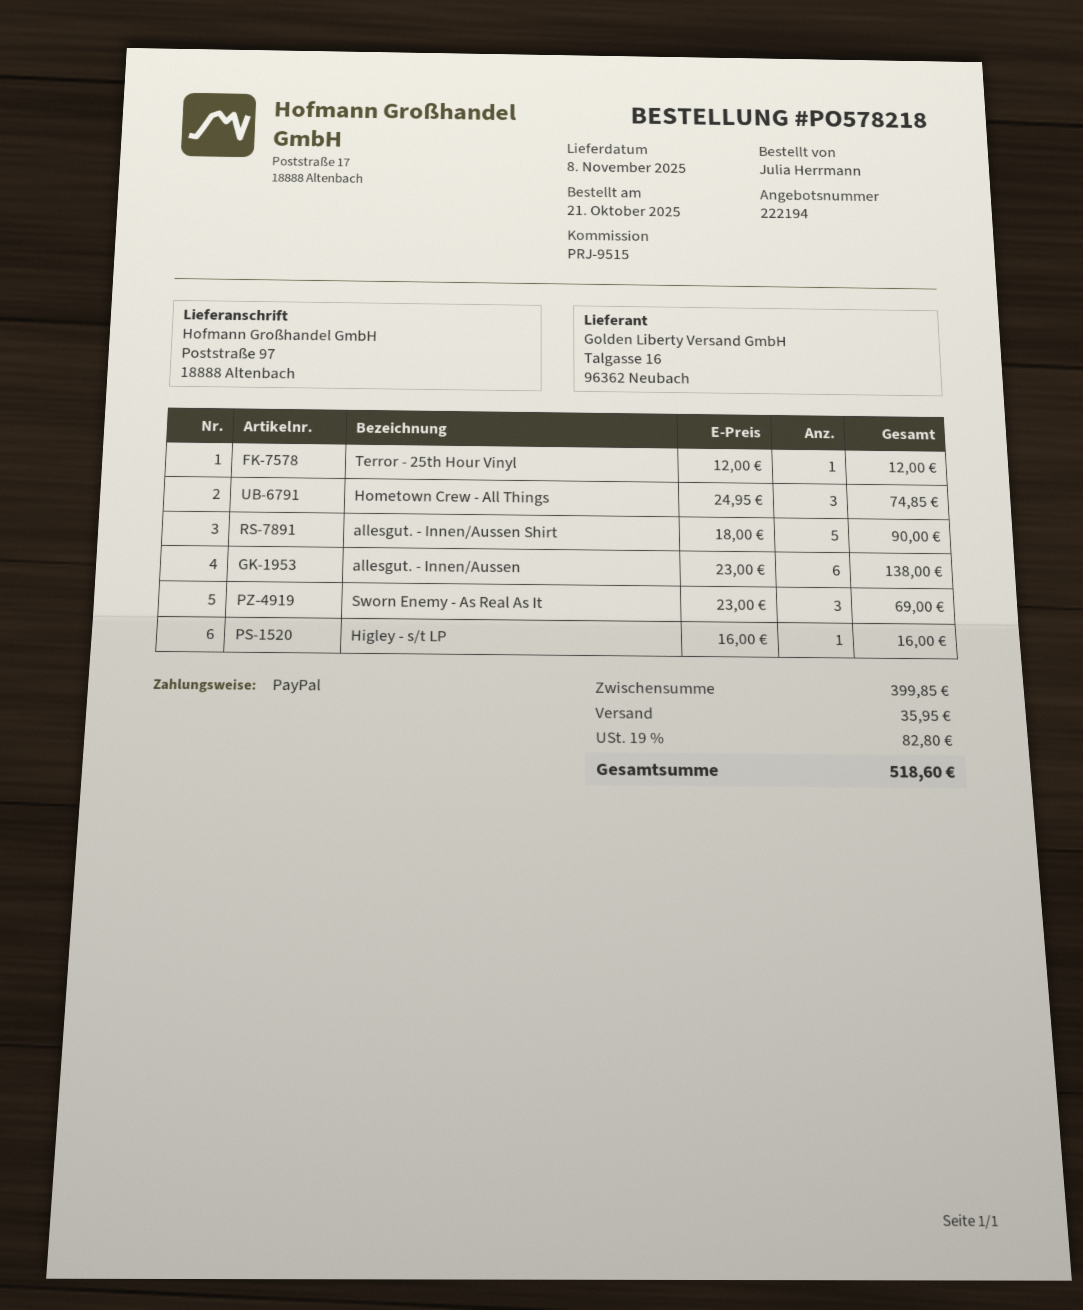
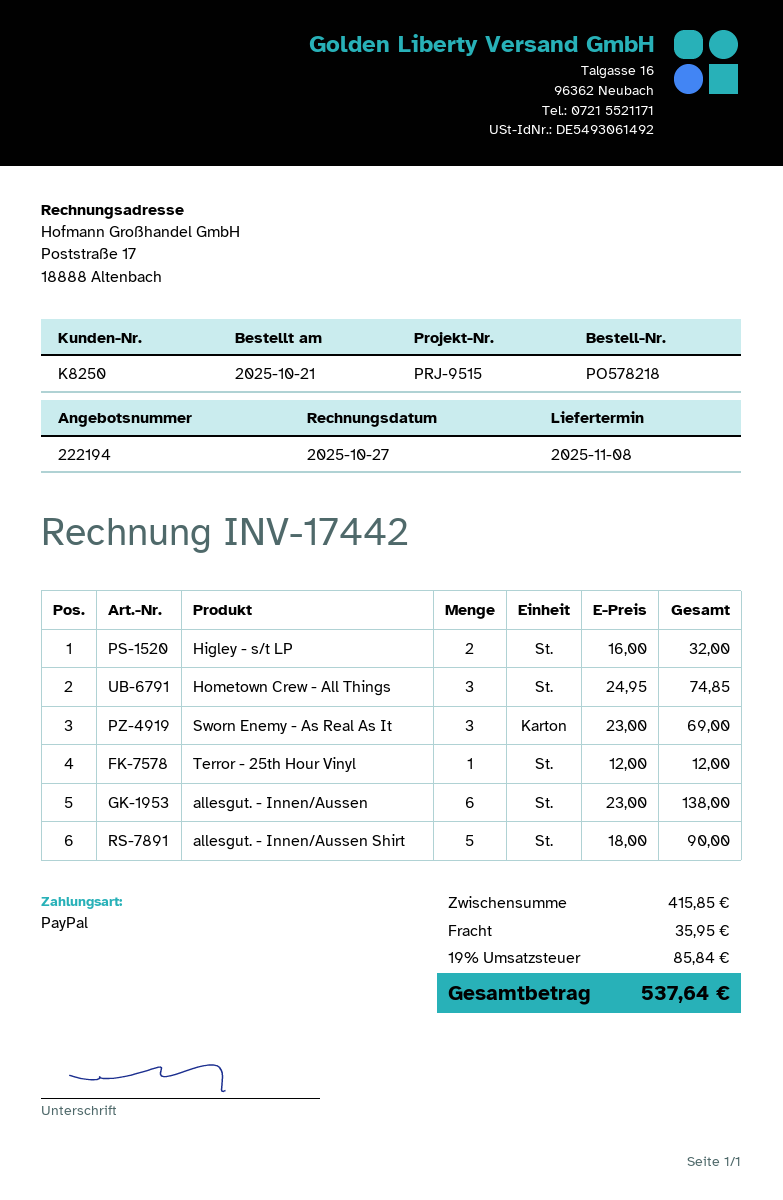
Higley - s/t LP: 1 x 16.00 = 16.00 -> 2 x 16.00 = 32.00
subtotal: 399.85 -> 415.85
tax: 19% = 82.80 -> 19% = 85.84
total: 518.60 -> 537.64

